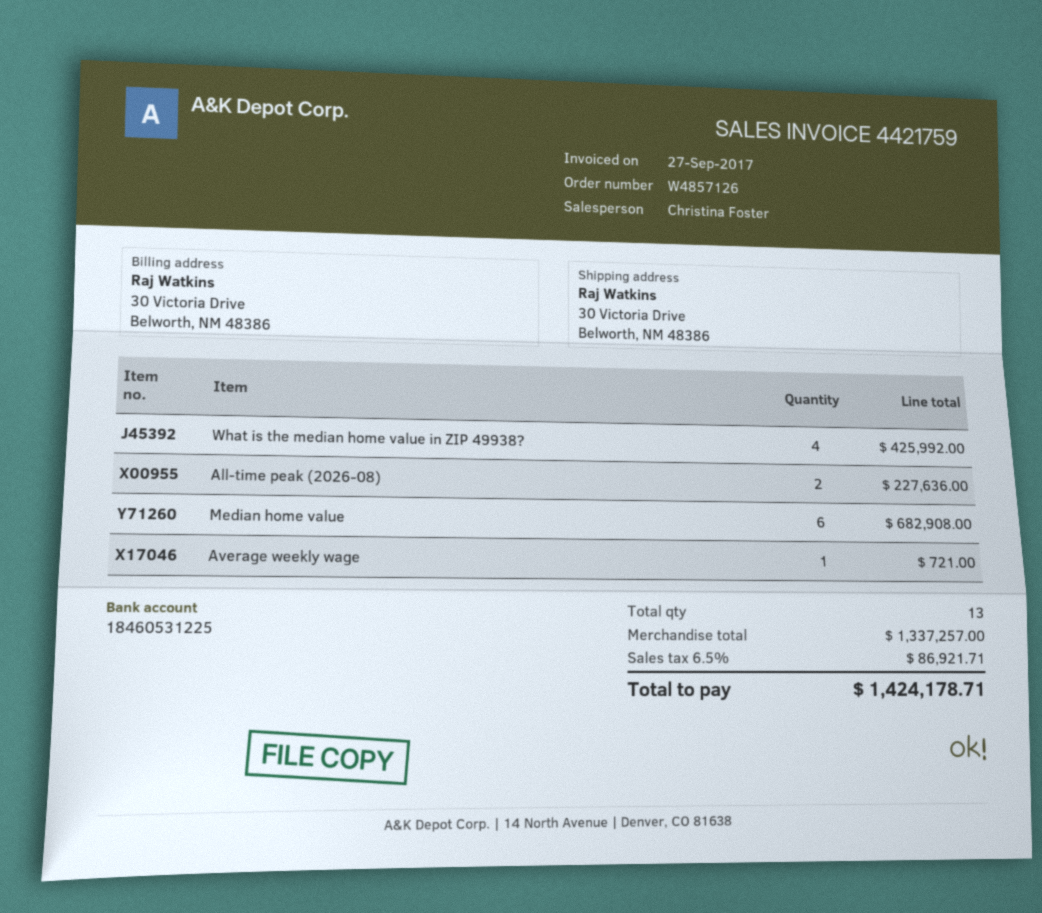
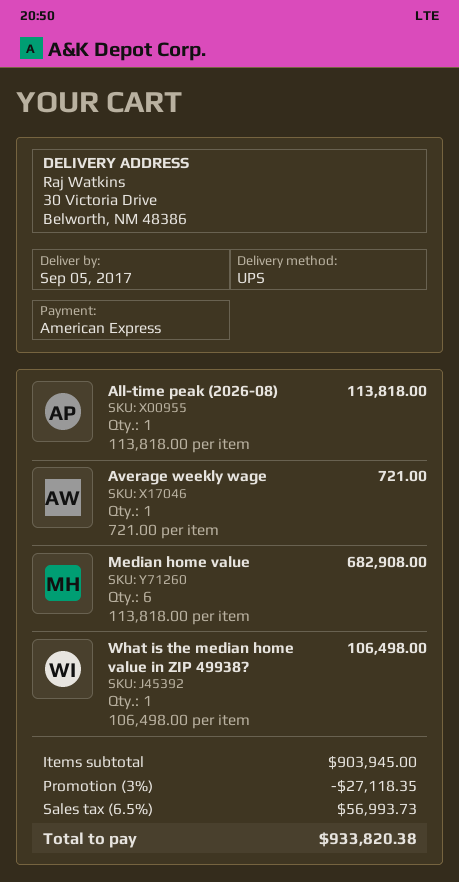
What is the median home value in ZIP 49938?: 4 for 425992.00 -> 1 for 106498.00
All-time peak (2026-08): 2 for 227636.00 -> 1 for 113818.00
subtotal: 1337257.00 -> 903945.00
discount: none -> 3% = 27118.35
tax: 6.5% = 86921.71 -> 6.5% = 56993.73
total: 1424178.71 -> 933820.38

